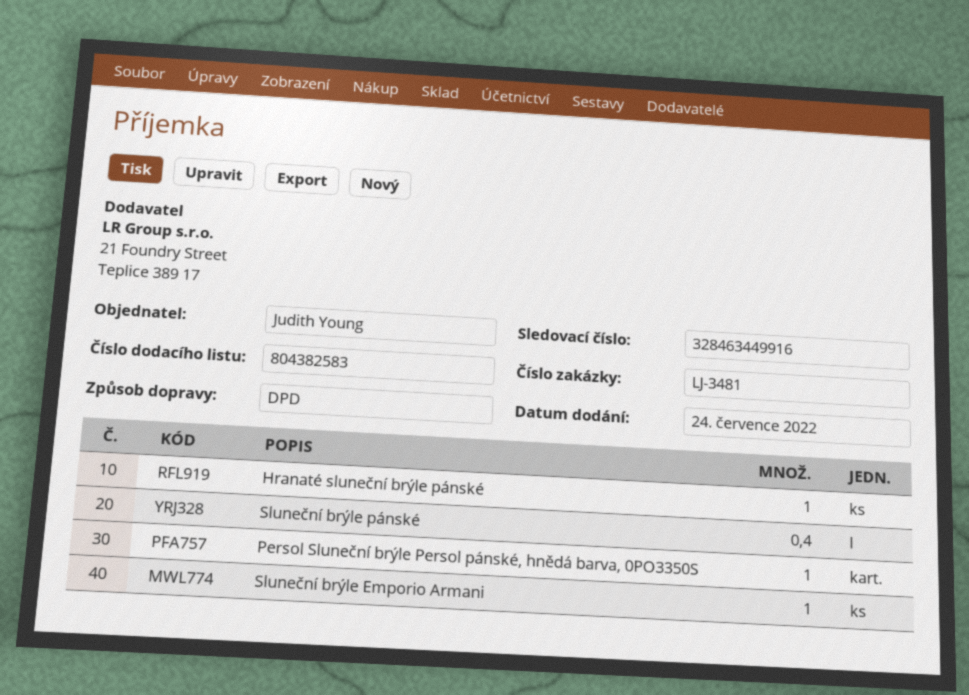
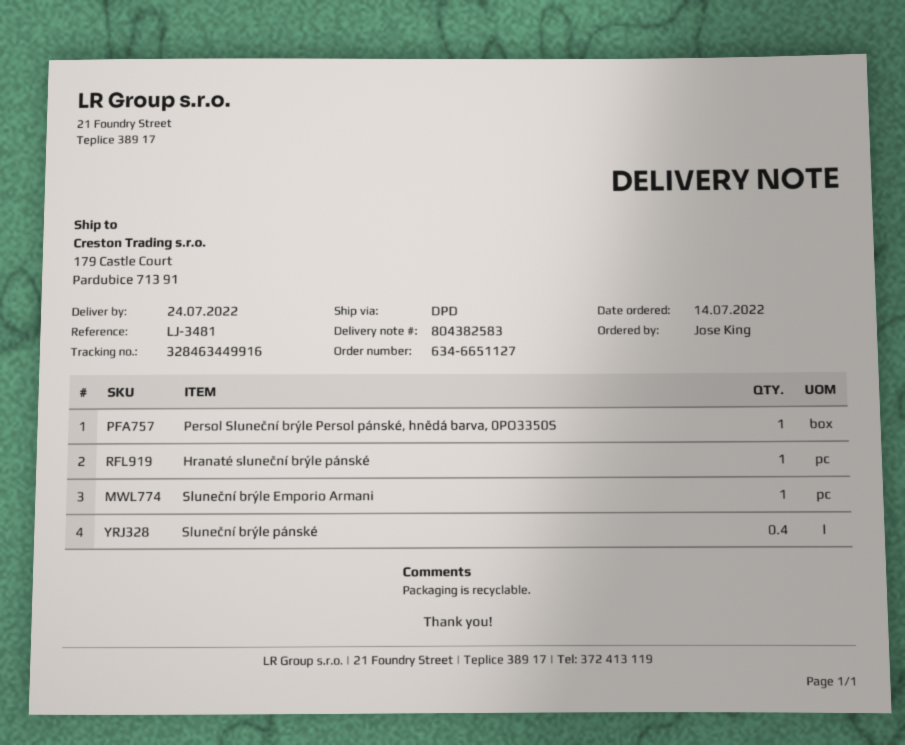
ordered by: Judith Young -> Jose King

